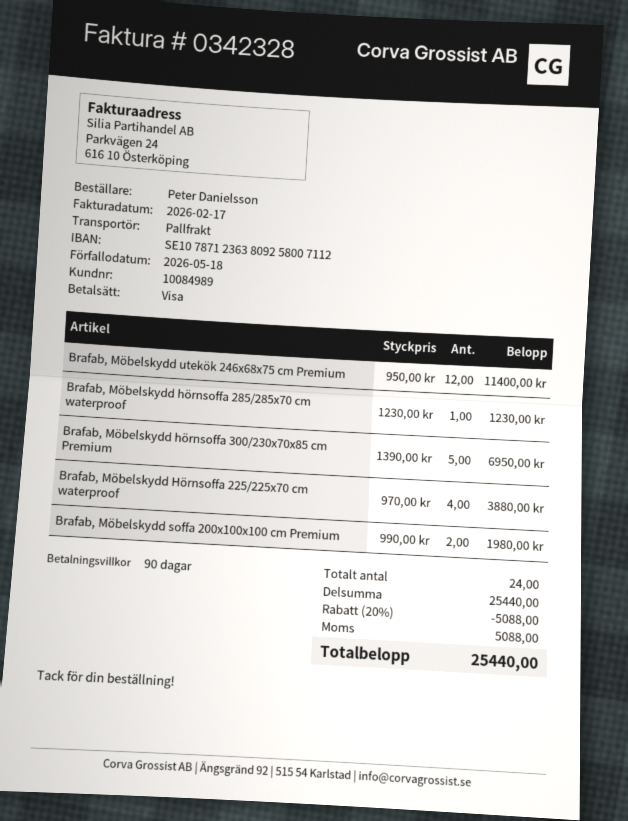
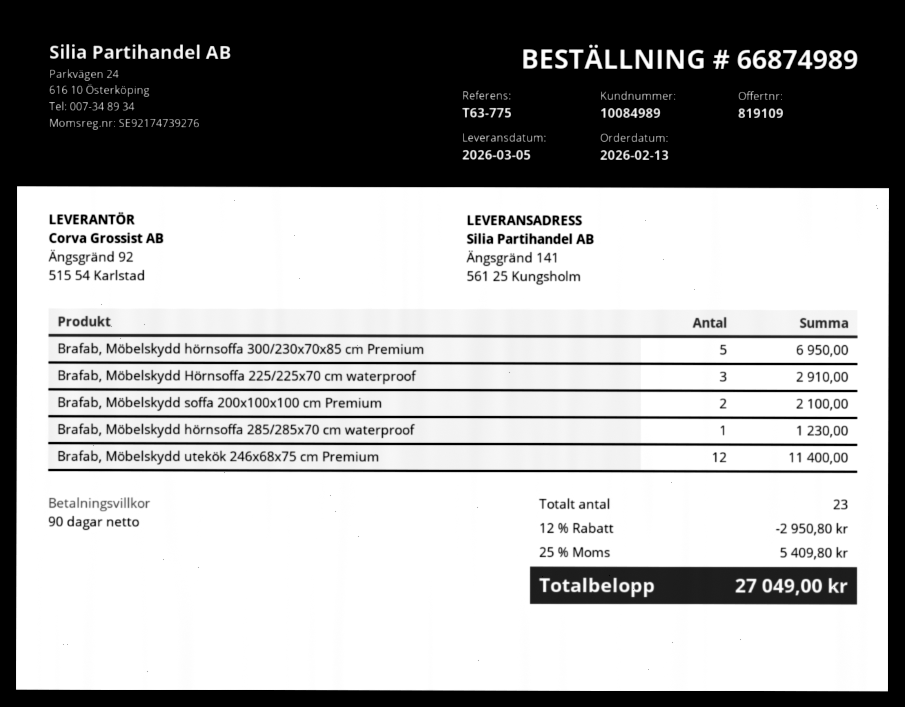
Brafab, Möbelskydd Hörnsoffa 225/225x70 cm waterproof: 4 for 3880.00 -> 3 for 2910.00
Brafab, Möbelskydd soffa 200x100x100 cm Premium: 2 for 1980.00 -> 2 for 2100.00
total quantity: 24 -> 23
discount: 20% = 5088.00 -> 12% = 2950.80
tax: 5088.00 -> 5409.80
total: 25440.00 -> 27049.00

